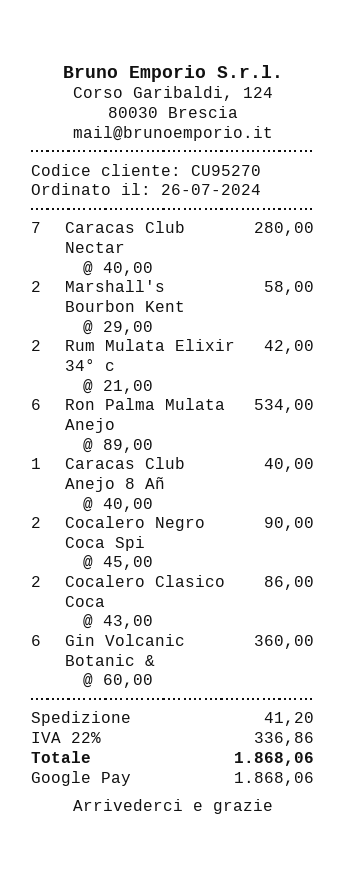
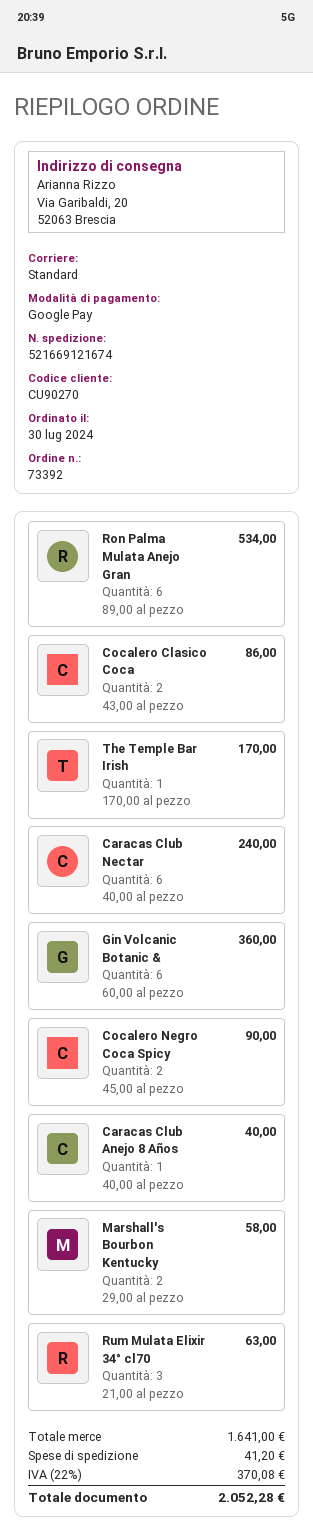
order date: 2024-07-26 -> 2024-07-30
customer number: CU95270 -> CU90270
Caracas Club Nectar: 7 x 40.00 = 280.00 -> 6 x 40.00 = 240.00
Rum Mulata Elixir 34° c: 2 x 21.00 = 42.00 -> 3 x 21.00 = 63.00
The Temple Bar Irish: none -> 1 x 170.00 = 170.00
tax: 22% = 336.86 -> 22% = 370.08
total: 1868.06 -> 2052.28

